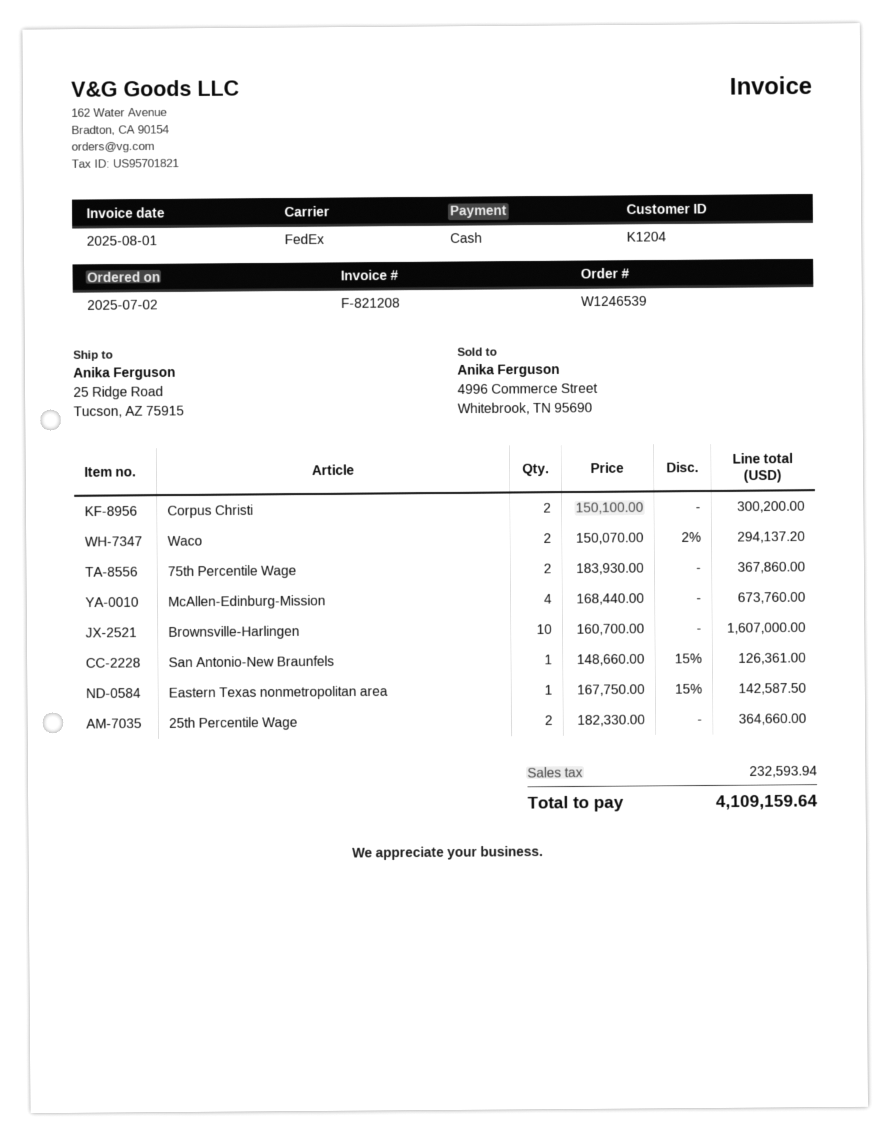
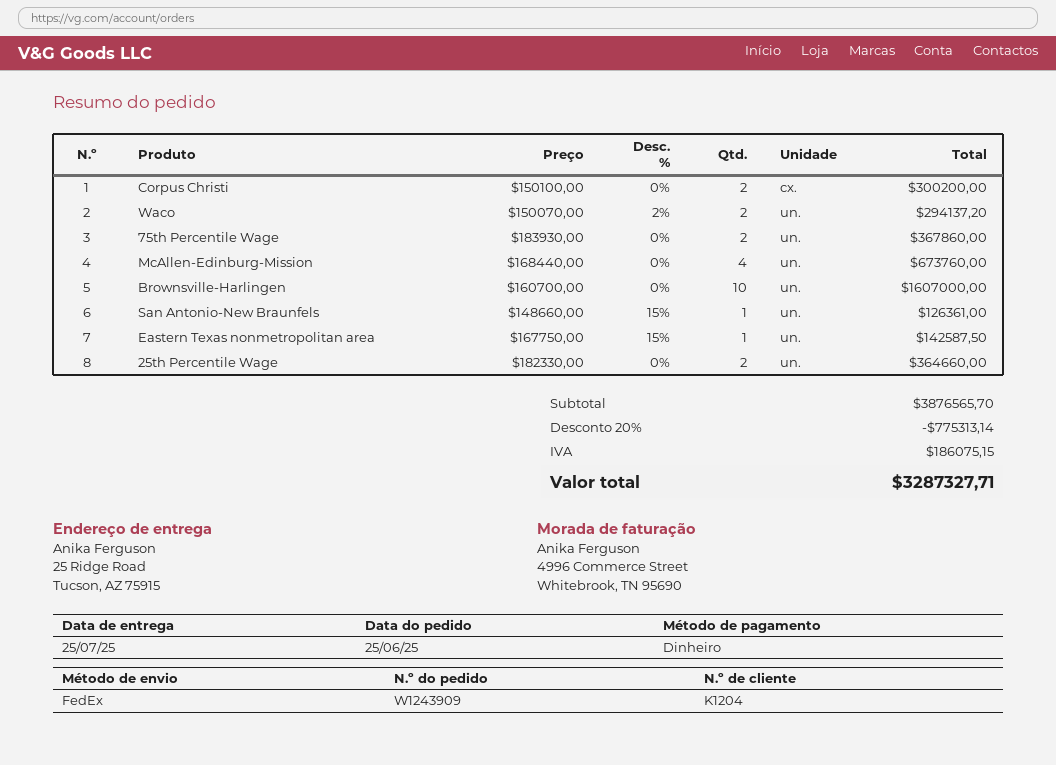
order number: W1246539 -> W1243909
order date: 2025-07-02 -> 2025-06-25
discount: none -> 20% = 775313.14
tax: 232593.94 -> 186075.15
total: 4109159.64 -> 3287327.71

